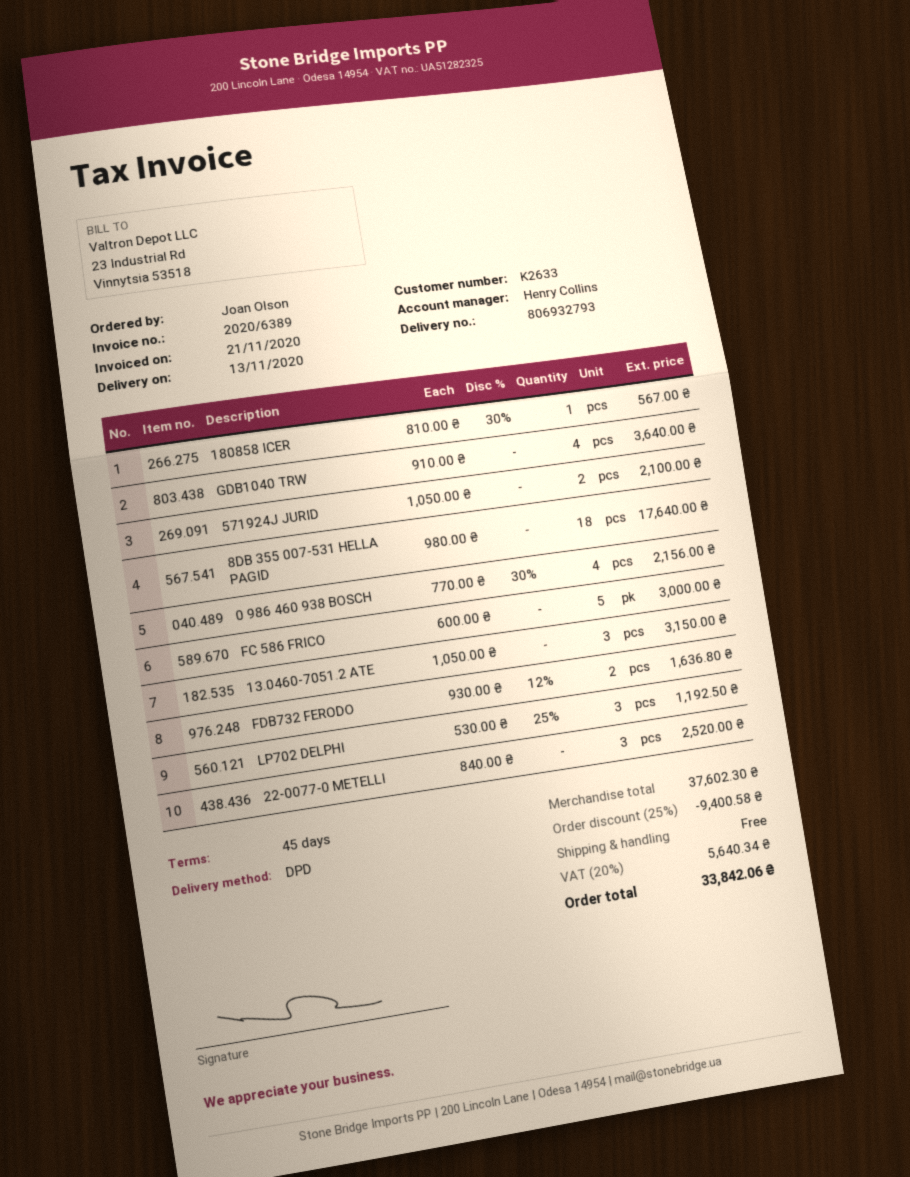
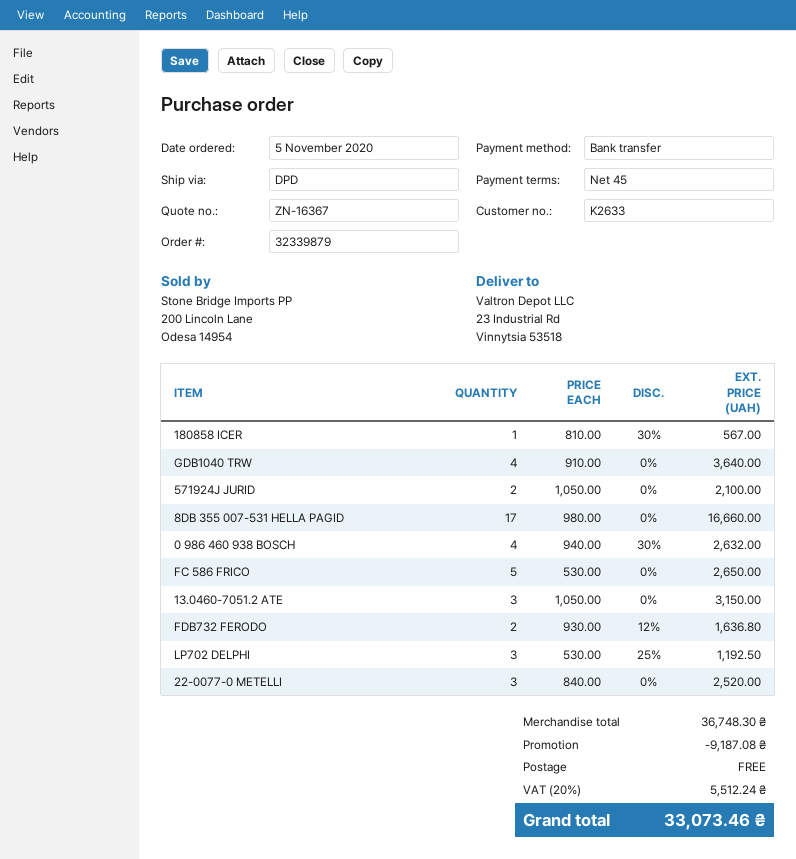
8DB 355 007-531 HELLA PAGID: 18 x 980.00 = 17640.00 -> 17 x 980.00 = 16660.00
0 986 460 938 BOSCH: 4 x 770.00 - 30% = 2156.00 -> 4 x 940.00 - 30% = 2632.00
FC 586 FRICO: 5 x 600.00 = 3000.00 -> 5 x 530.00 = 2650.00
subtotal: 37602.30 -> 36748.30
discount: 9400.58 -> 9187.08
tax: 20% = 5640.34 -> 20% = 5512.24
total: 33842.06 -> 33073.46

